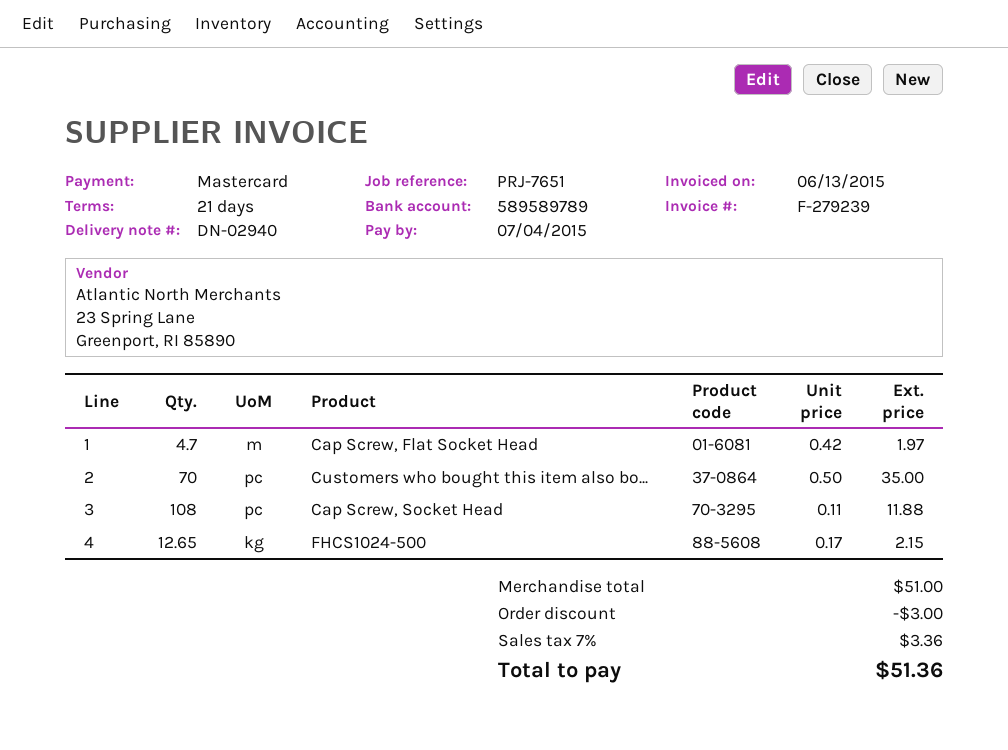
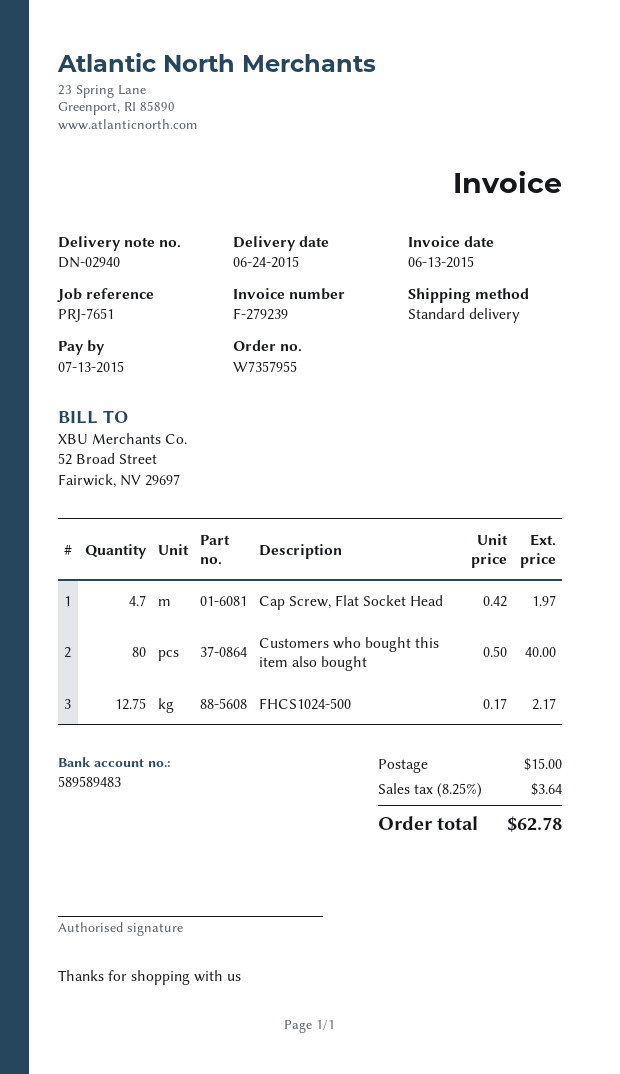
due date: 2015-07-04 -> 2015-07-13
bank account: 589589789 -> 589589483
Customers who bought this item also bo...: 70 x 0.50 = 35.00 -> 80 x 0.50 = 40.00
Cap Screw, Socket Head: 108 x 0.11 = 11.88 -> none
FHCS1024-500: 12.65 x 0.17 = 2.15 -> 12.75 x 0.17 = 2.17
discount: 3.00 -> none
shipping: none -> 15.00
tax: 7% = 3.36 -> 8.25% = 3.64
total: 51.36 -> 62.78

